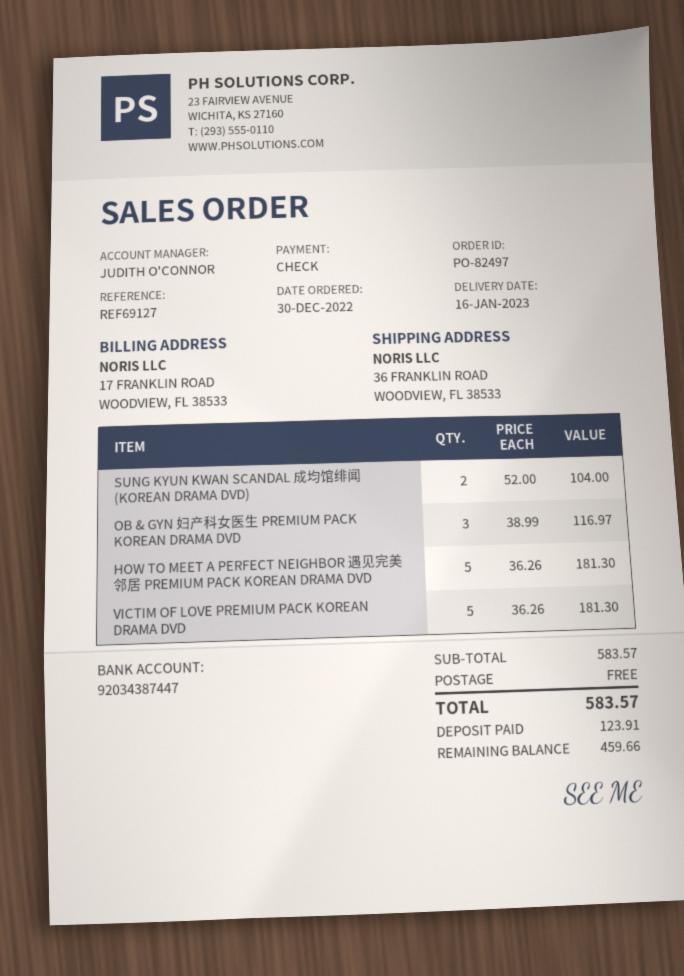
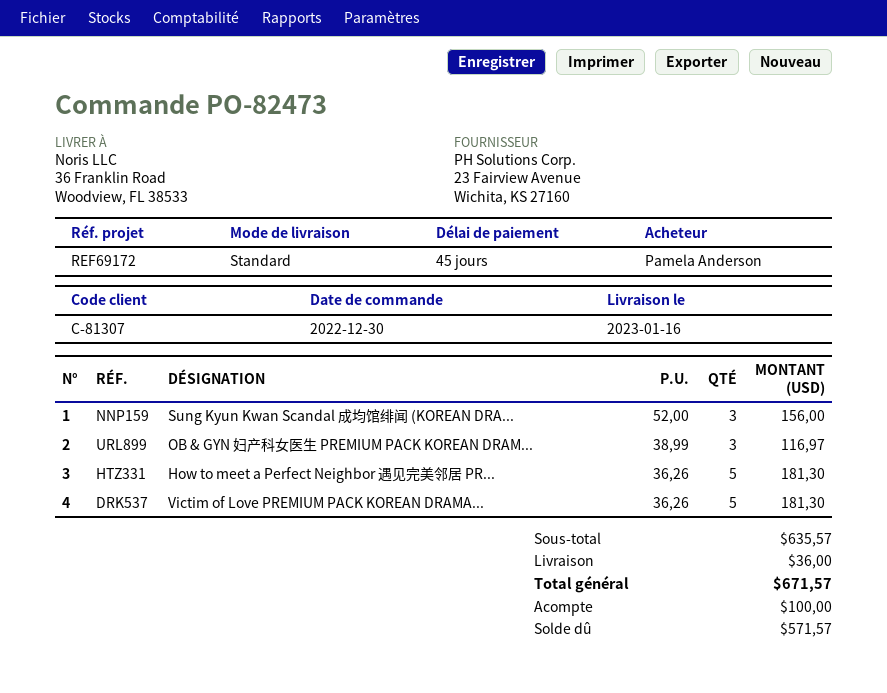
order number: PO-82497 -> PO-82473
reference: REF69127 -> REF69172
SUNG KYUN KWAN SCANDAL 成均馆绯闻 (KOREAN DRAMA DVD): 2 x 52.00 = 104.00 -> 3 x 52.00 = 156.00
subtotal: 583.57 -> 635.57
shipping: 0.00 -> 36.00
total: 583.57 -> 671.57
deposit: 123.91 -> 100.00
balance: 459.66 -> 571.57

